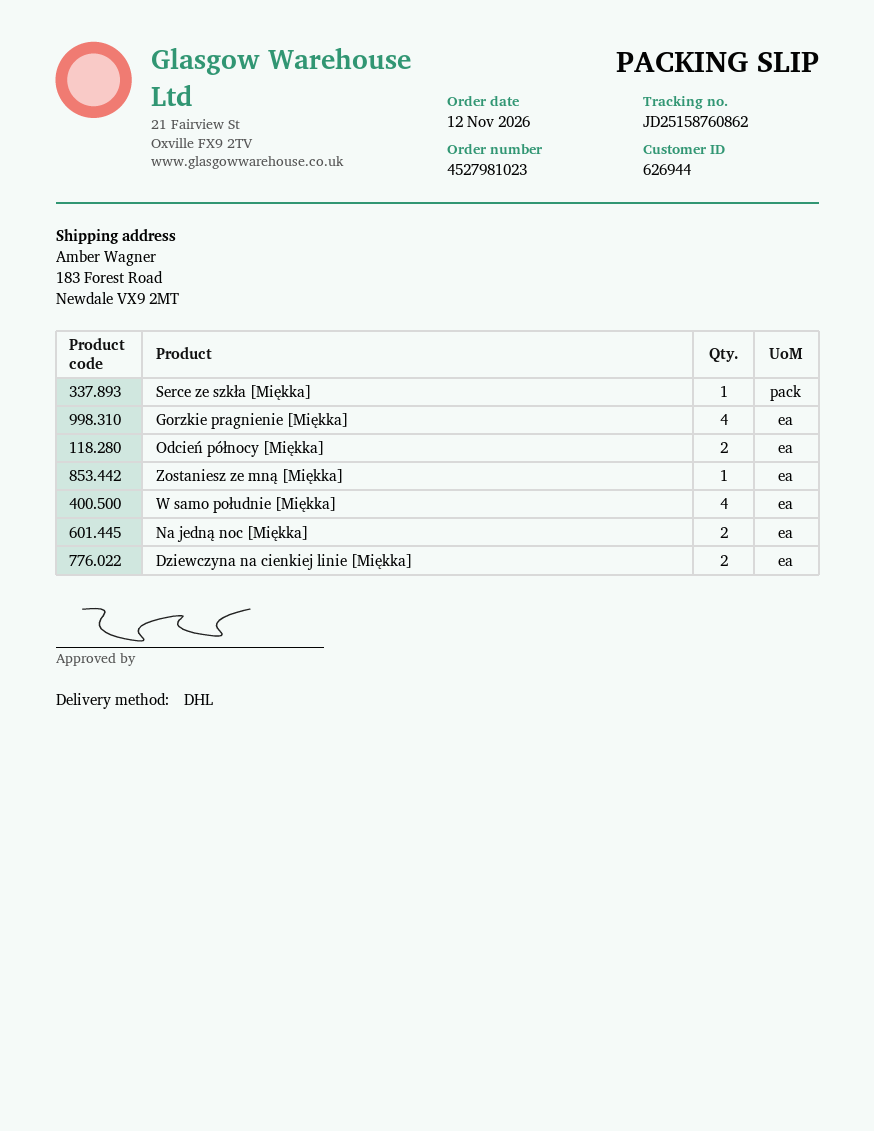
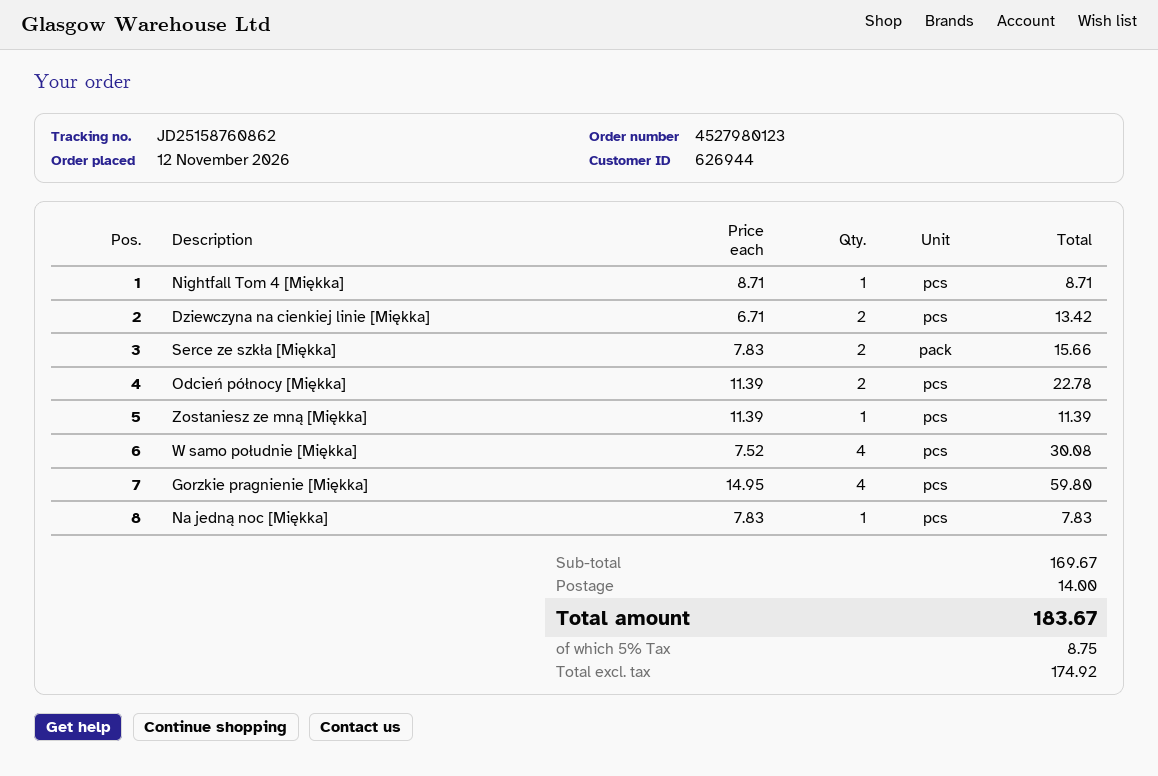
order number: 4527981023 -> 4527980123
Serce ze szkła [Miękka]: 1 -> 2
Na jedną noc [Miękka]: 2 -> 1
Nightfall Tom 4 [Miękka]: none -> 1

